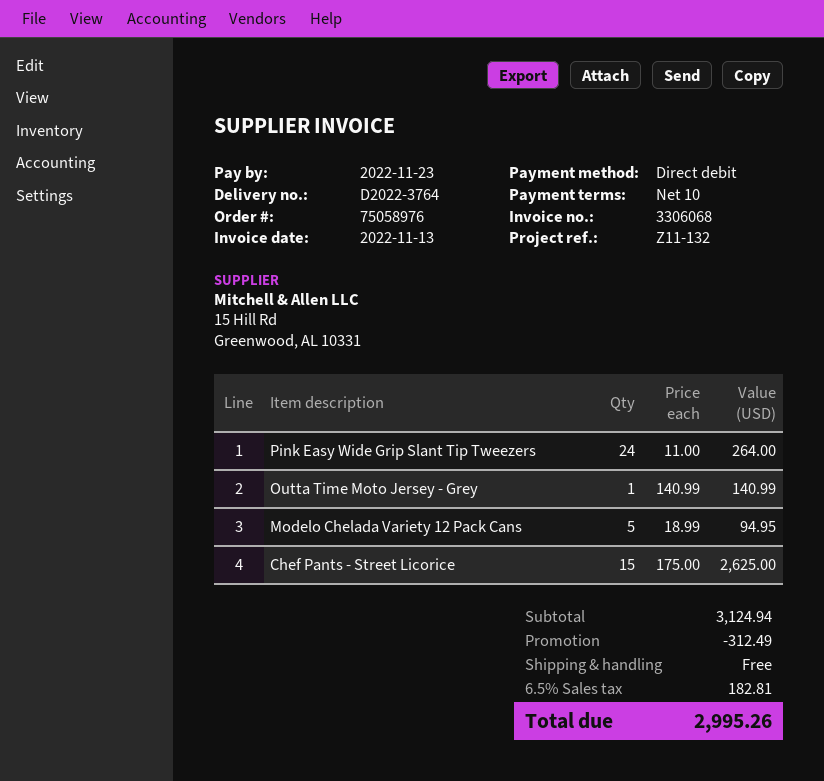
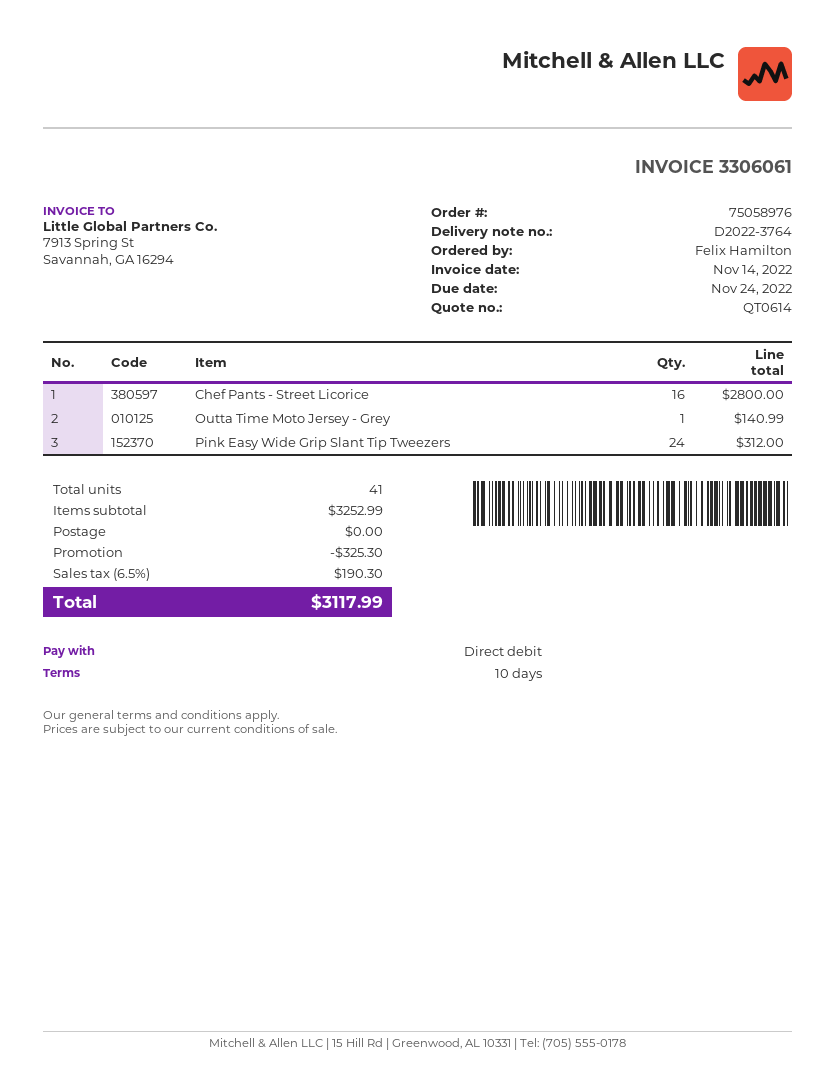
invoice number: 3306068 -> 3306061
invoice date: 2022-11-13 -> 2022-11-14
due date: 2022-11-23 -> 2022-11-24
Pink Easy Wide Grip Slant Tip Tweezers: 24 for 264.00 -> 24 for 312.00
Modelo Chelada Variety 12 Pack Cans: 5 for 94.95 -> none
Chef Pants - Street Licorice: 15 for 2625.00 -> 16 for 2800.00
subtotal: 3124.94 -> 3252.99
discount: 312.49 -> 325.30
tax: 6.5% = 182.81 -> 6.5% = 190.30
total: 2995.26 -> 3117.99

